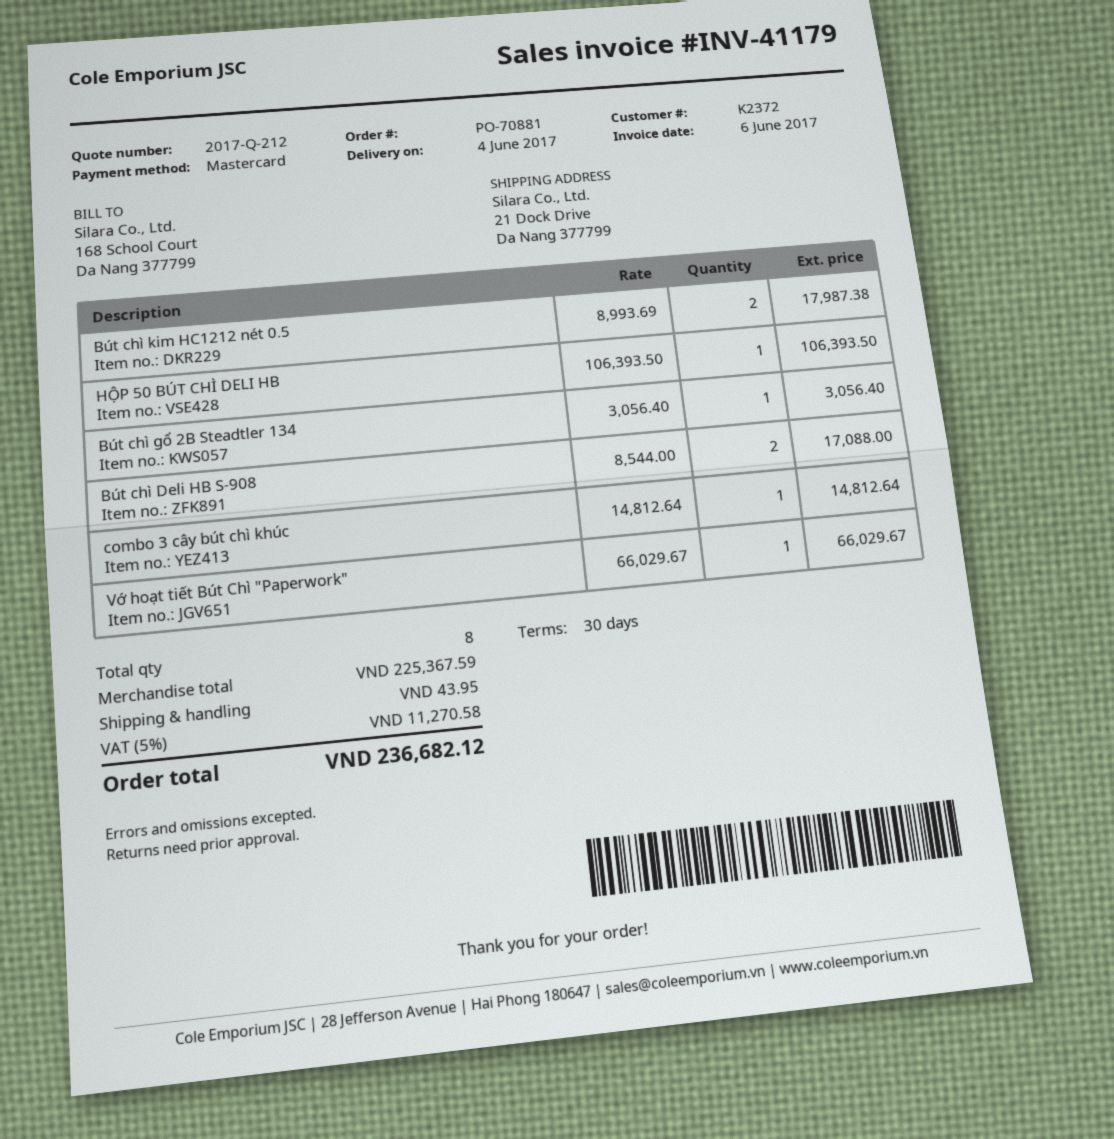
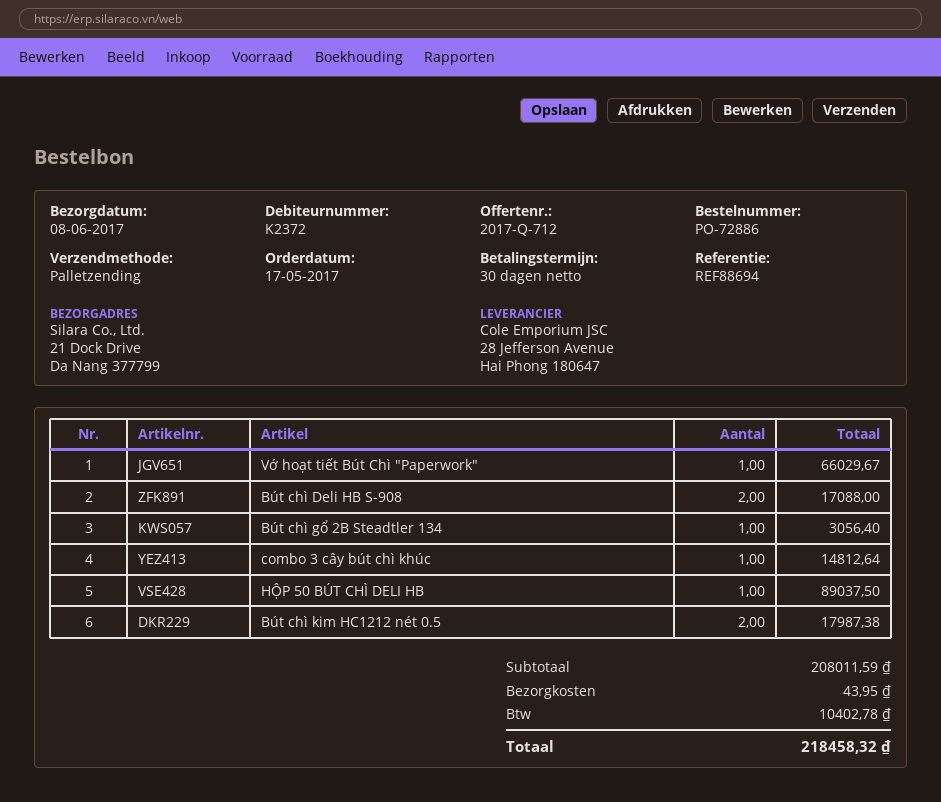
quote number: 2017-Q-212 -> 2017-Q-712
order number: PO-70881 -> PO-72886
delivery date: 2017-06-04 -> 2017-06-08
HỘP 50 BÚT CHÌ DELI HB: 1 for 106393.50 -> 1 for 89037.50
subtotal: 225367.59 -> 208011.59
tax: 11270.58 -> 10402.78
total: 236682.12 -> 218458.32

